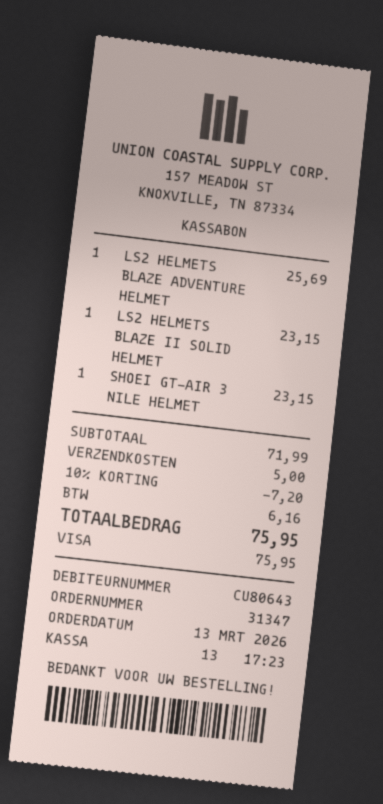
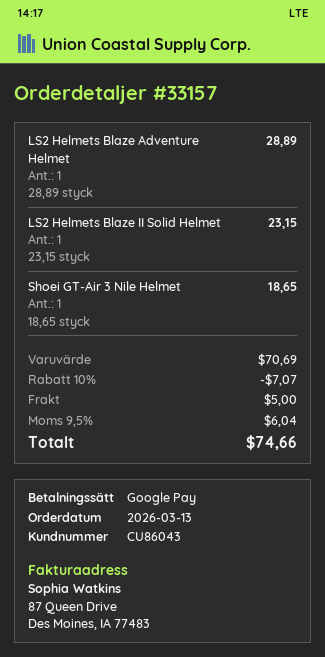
order number: 31347 -> 33157
customer number: CU80643 -> CU86043
payment method: Visa -> Google Pay
LS2 HELMETS BLAZE ADVENTURE HELMET: 1 x 25.69 = 25.69 -> 1 x 28.89 = 28.89
SHOEI GT-AIR 3 NILE HELMET: 1 x 23.15 = 23.15 -> 1 x 18.65 = 18.65
subtotal: 71.99 -> 70.69
discount: 10% = 7.20 -> 10% = 7.07
tax: 6.16 -> 6.04
total: 75.95 -> 74.66

